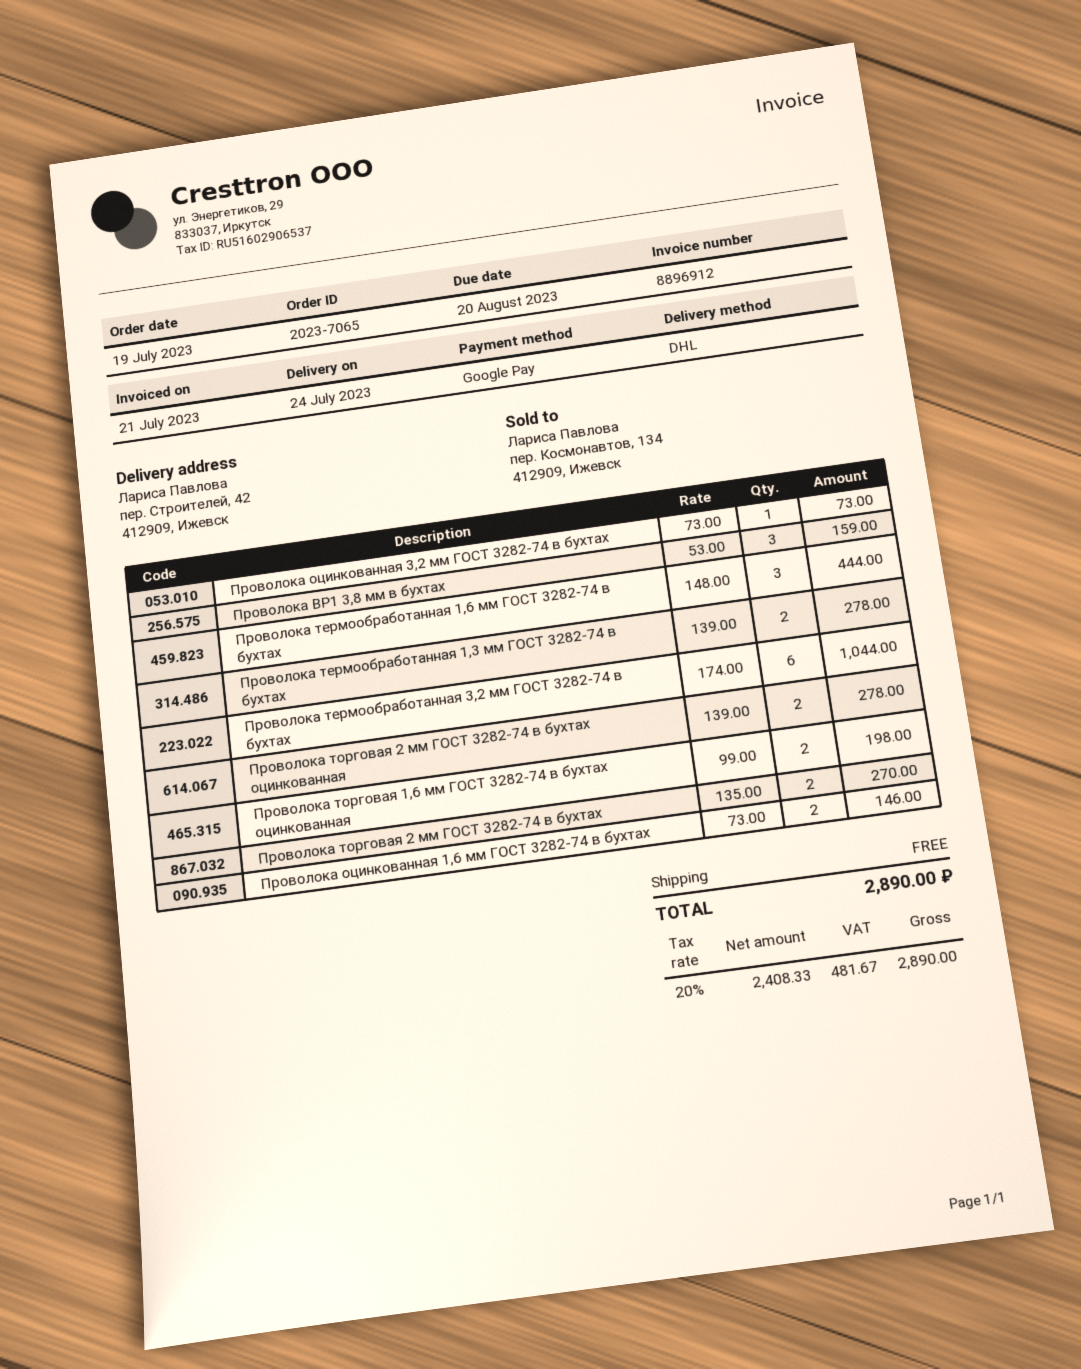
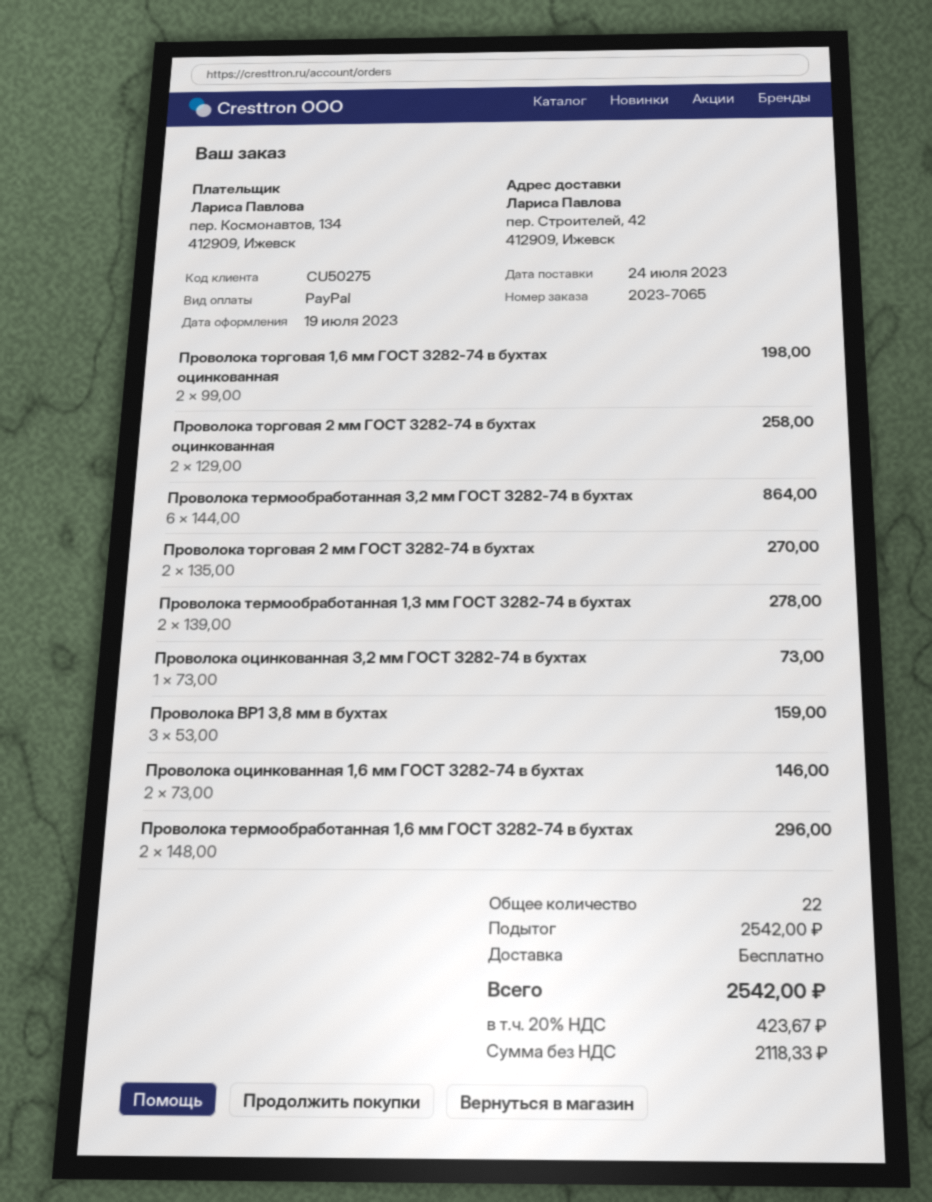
payment method: Google Pay -> PayPal
Проволока термообработанная 1,6 мм ГОСТ 3282-74 в бухтах: 3 x 148.00 = 444.00 -> 2 x 148.00 = 296.00
Проволока термообработанная 3,2 мм ГОСТ 3282-74 в бухтах: 6 x 174.00 = 1044.00 -> 6 x 144.00 = 864.00
Проволока торговая 2 мм ГОСТ 3282-74 в бухтах оцинкованная: 2 x 139.00 = 278.00 -> 2 x 129.00 = 258.00
net: 2408.33 -> 2118.33
tax: 20% = 481.67 -> 20% = 423.67
total: 2890.00 -> 2542.00

